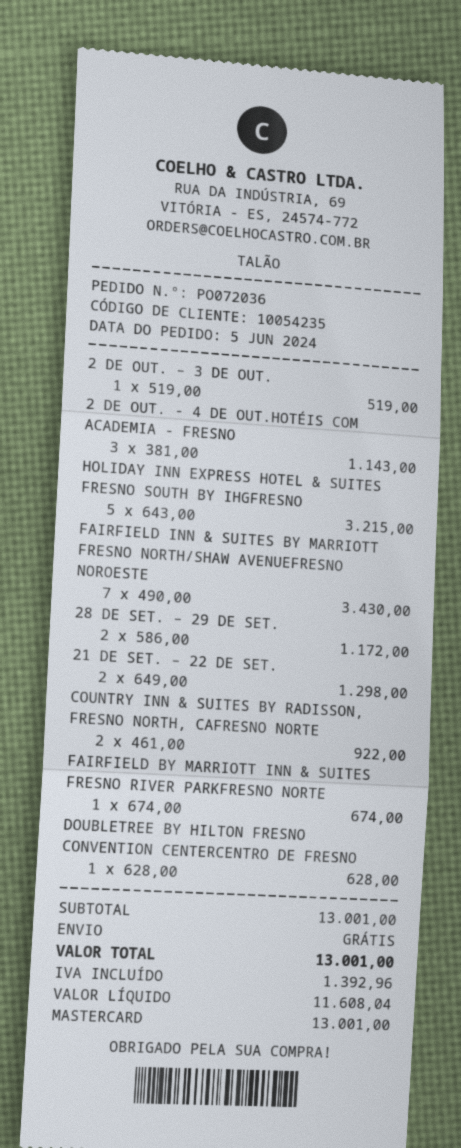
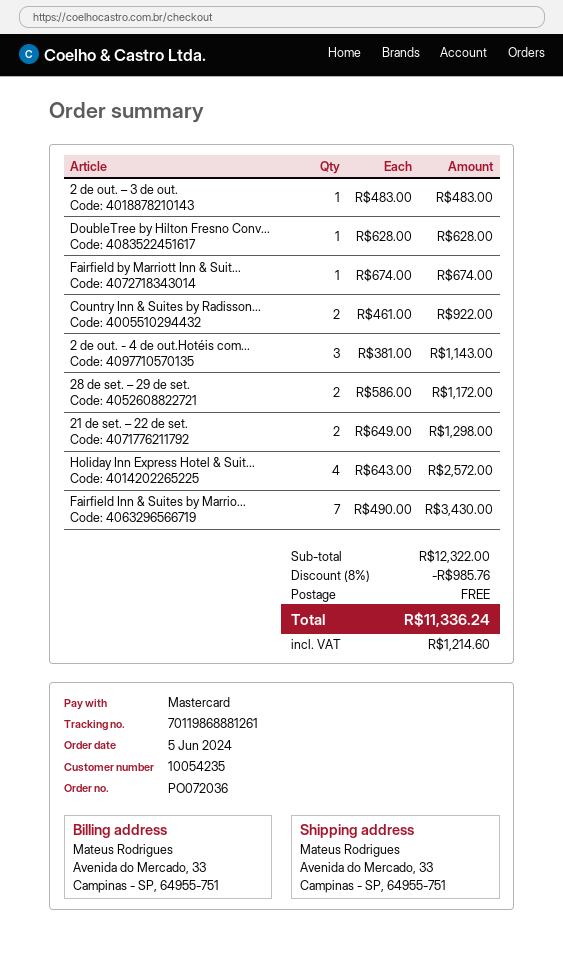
2 DE OUT. – 3 DE OUT.: 1 x 519.00 = 519.00 -> 1 x 483.00 = 483.00
HOLIDAY INN EXPRESS HOTEL & SUITES FRESNO SOUTH BY IHGFRESNO: 5 x 643.00 = 3215.00 -> 4 x 643.00 = 2572.00
subtotal: 13001.00 -> 12322.00
discount: none -> 8% = 985.76
tax: 1392.96 -> 1214.60
total: 13001.00 -> 11336.24

